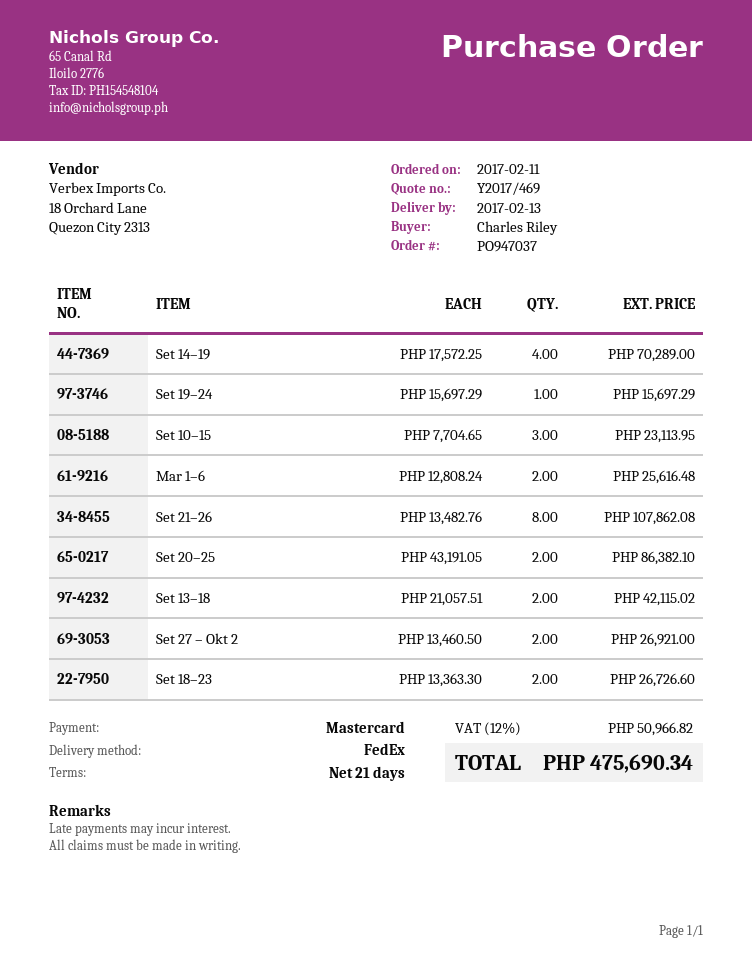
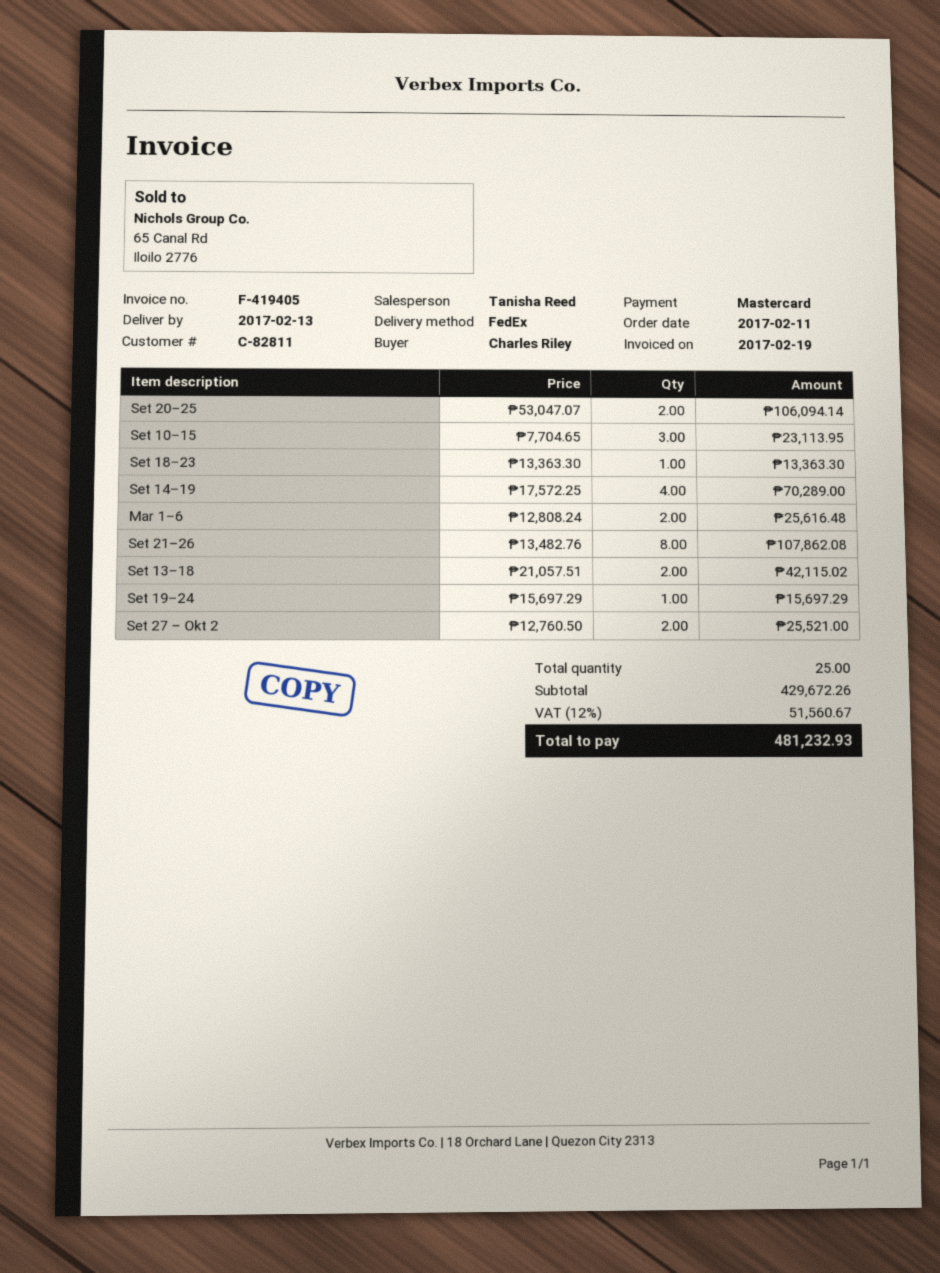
Set 20–25: 2 x 43191.05 = 86382.10 -> 2 x 53047.07 = 106094.14
Set 27 – Okt 2: 2 x 13460.50 = 26921.00 -> 2 x 12760.50 = 25521.00
Set 18–23: 2 x 13363.30 = 26726.60 -> 1 x 13363.30 = 13363.30
tax: 12% = 50966.82 -> 12% = 51560.67
total: 475690.34 -> 481232.93

